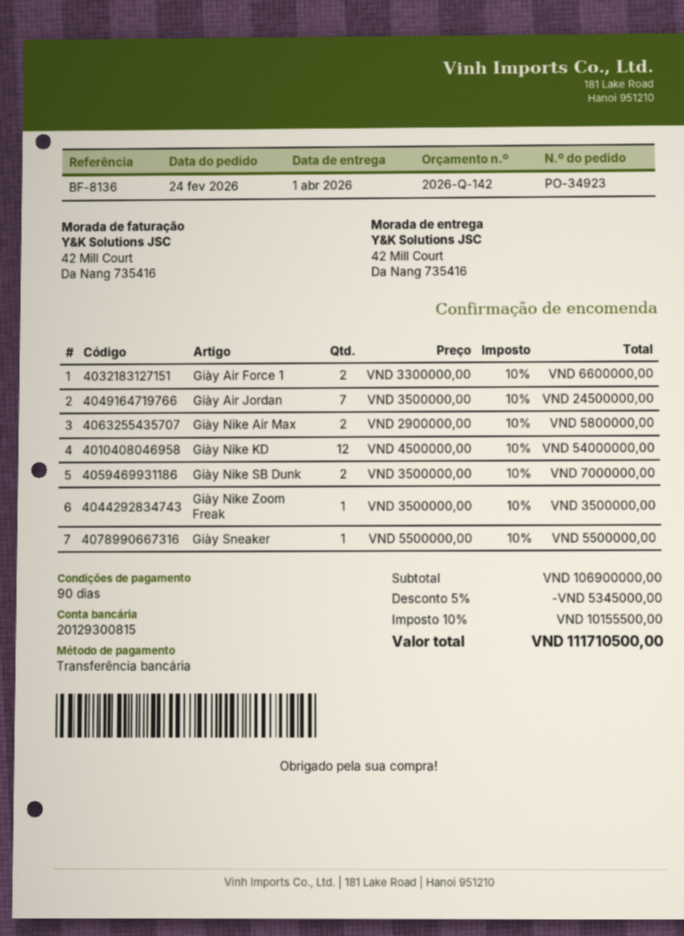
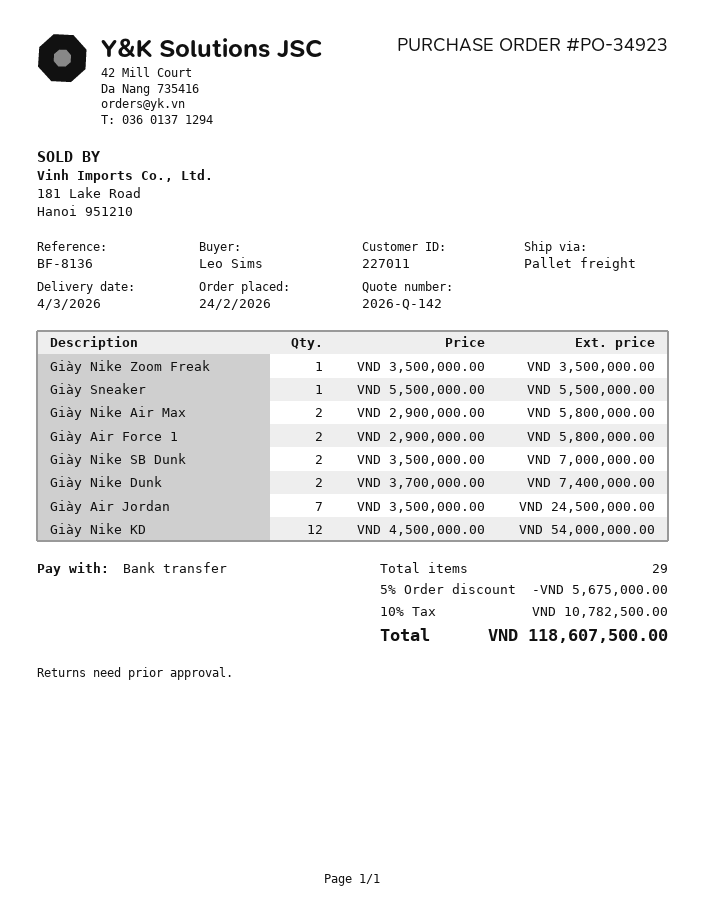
delivery date: 2026-04-01 -> 2026-03-04
Giày Air Force 1: 2 x 3300000.00 = 6600000.00 -> 2 x 2900000.00 = 5800000.00
Giày Nike Dunk: none -> 2 x 3700000.00 = 7400000.00
discount: 5% = 5345000.00 -> 5% = 5675000.00
tax: 10% = 10155500.00 -> 10% = 10782500.00
total: 111710500.00 -> 118607500.00

